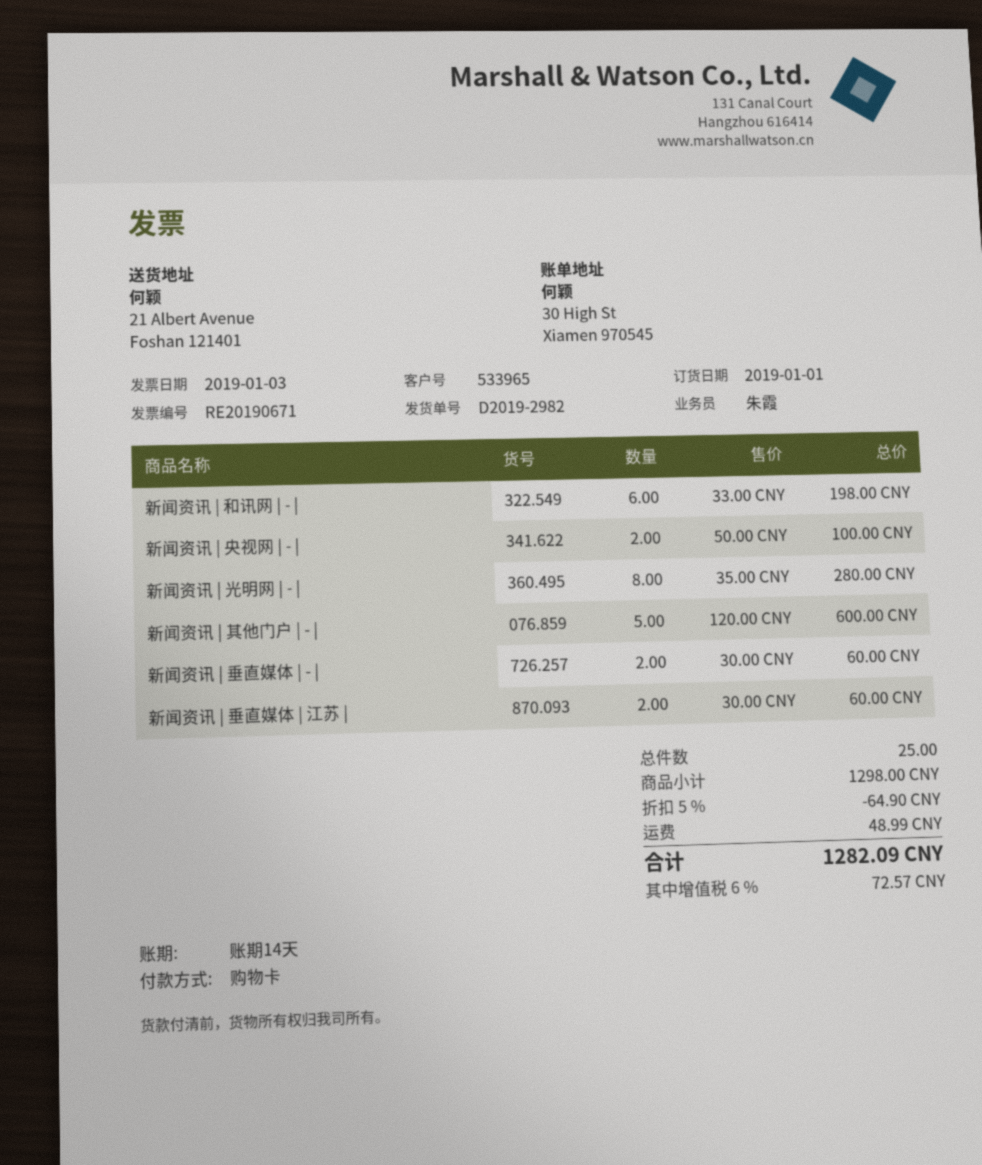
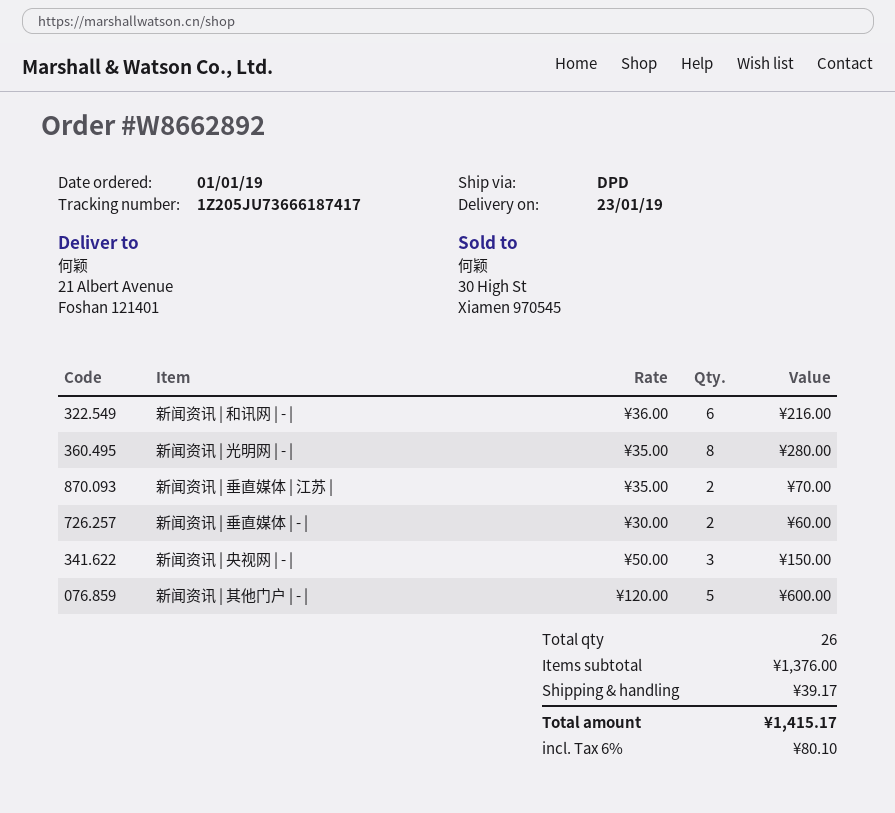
新闻资讯 | 和讯网 | - |: 6 x 33.00 = 198.00 -> 6 x 36.00 = 216.00
新闻资讯 | 央视网 | - |: 2 x 50.00 = 100.00 -> 3 x 50.00 = 150.00
新闻资讯 | 垂直媒体 | 江苏 |: 2 x 30.00 = 60.00 -> 2 x 35.00 = 70.00
total quantity: 25 -> 26
subtotal: 1298.00 -> 1376.00
discount: 5% = 64.90 -> none
shipping: 48.99 -> 39.17
tax: 6% = 72.57 -> 6% = 80.10
total: 1282.09 -> 1415.17

